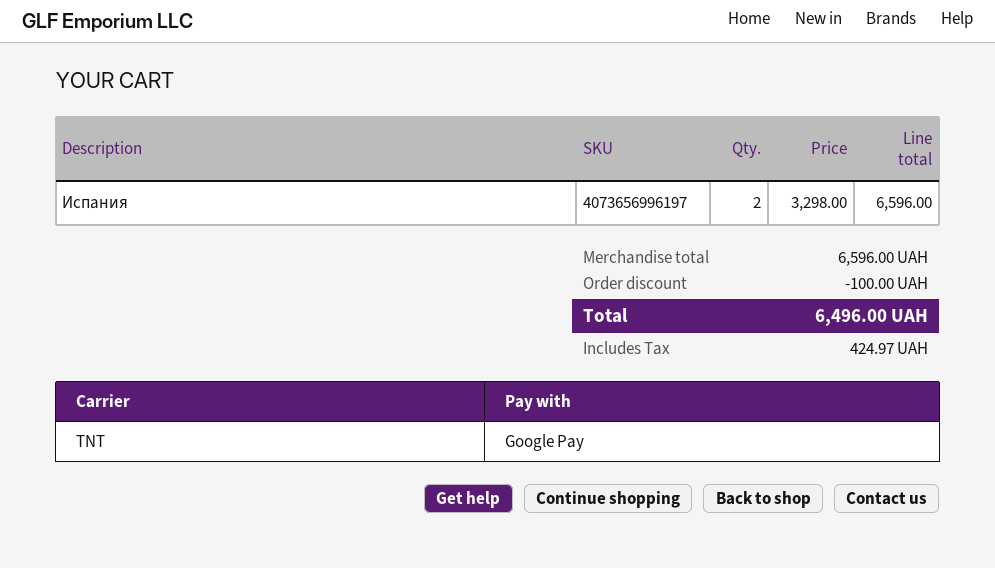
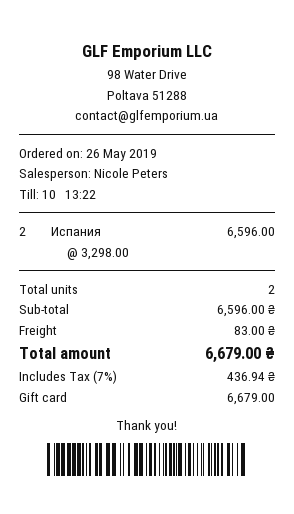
payment method: Google Pay -> gift card
discount: 100.00 -> none
shipping: none -> 83.00
tax: 424.97 -> 436.94
total: 6496.00 -> 6679.00

